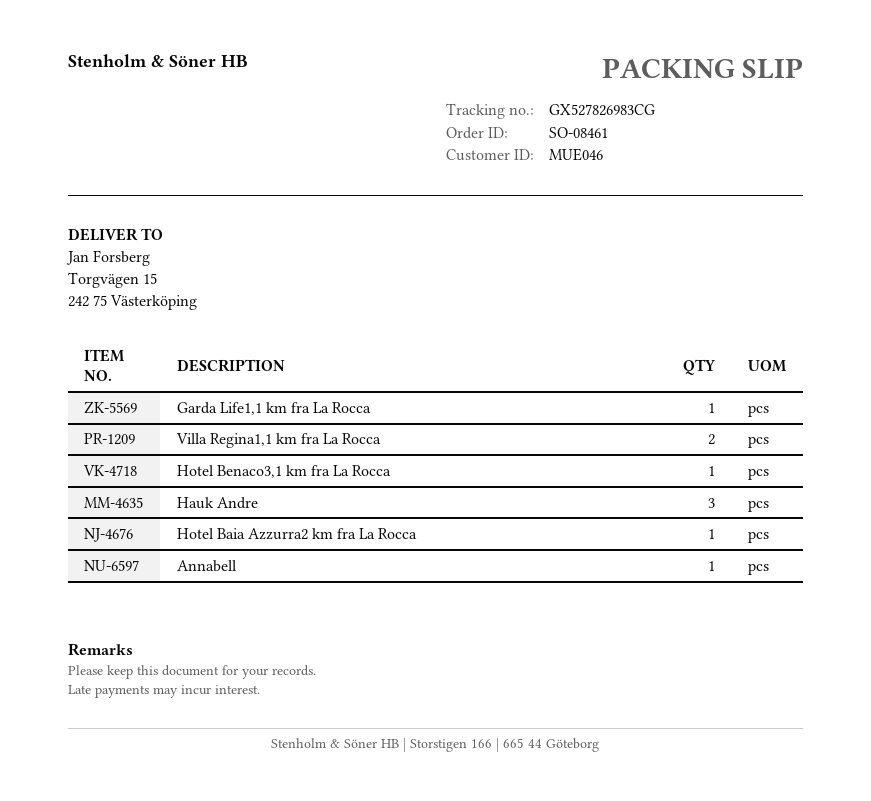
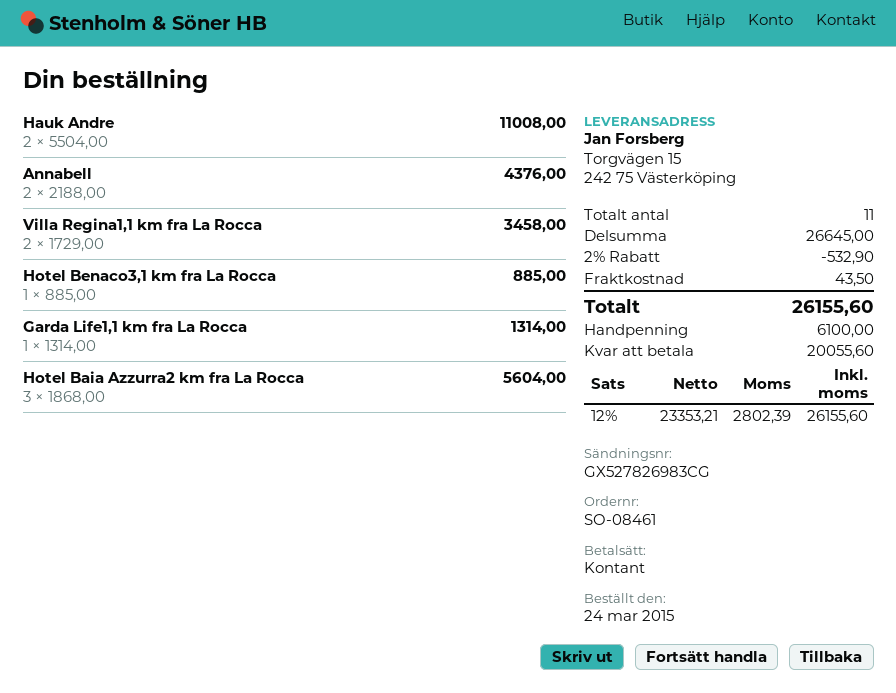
Hauk Andre: 3 -> 2
Hotel Baia Azzurra2 km fra La Rocca: 1 -> 3
Annabell: 1 -> 2

